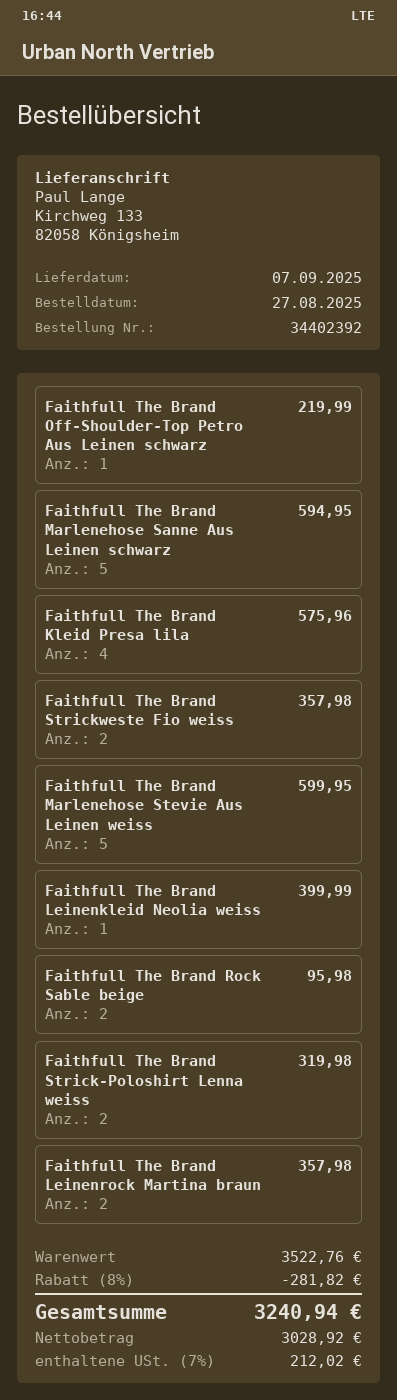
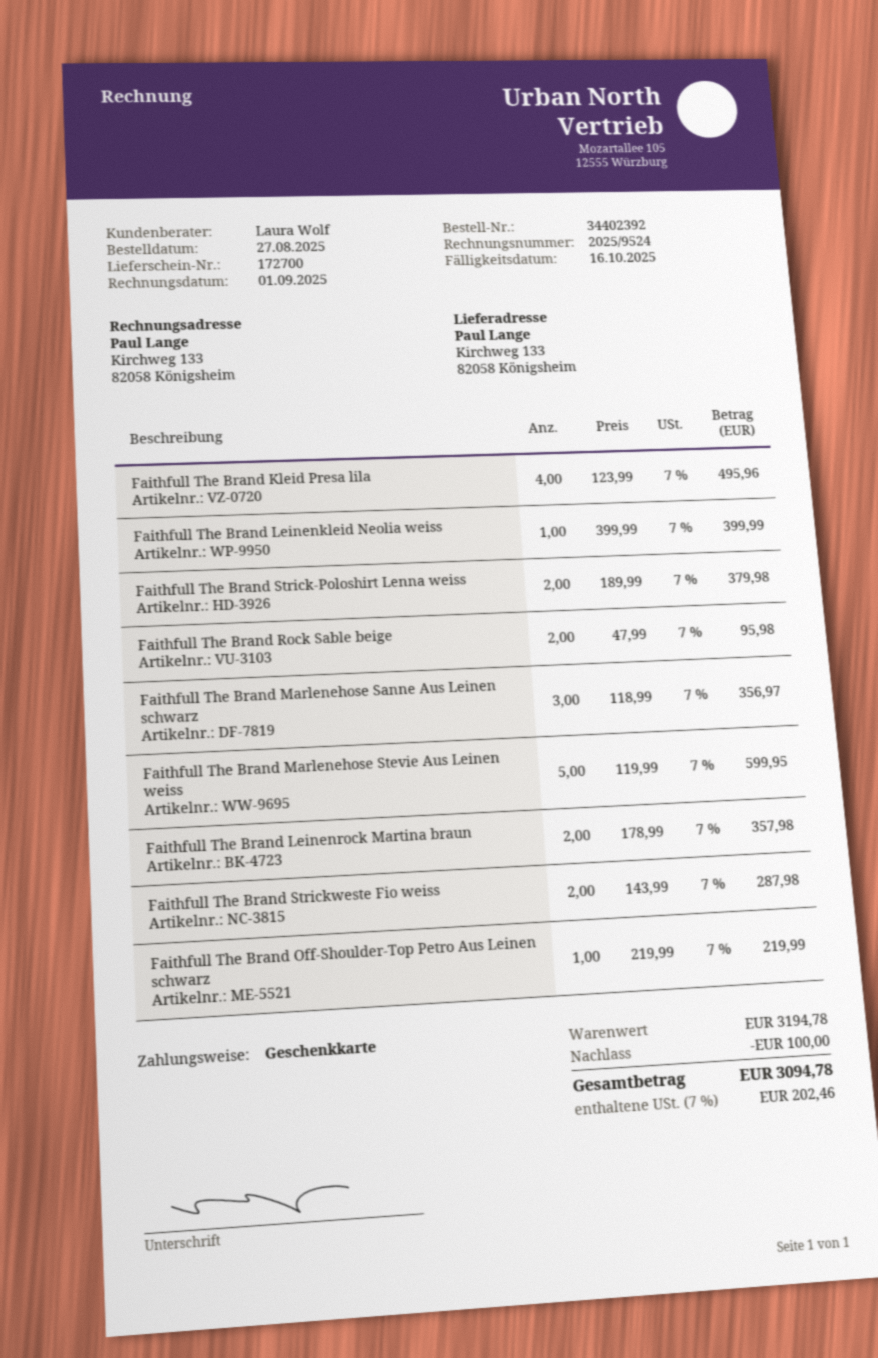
Faithfull The Brand Marlenehose Sanne Aus Leinen schwarz: 5 for 594.95 -> 3 for 356.97
Faithfull The Brand Kleid Presa lila: 4 for 575.96 -> 4 for 495.96
Faithfull The Brand Strickweste Fio weiss: 2 for 357.98 -> 2 for 287.98
Faithfull The Brand Strick-Poloshirt Lenna weiss: 2 for 319.98 -> 2 for 379.98
subtotal: 3522.76 -> 3194.78
discount: 281.82 -> 100.00
tax: 7% = 212.02 -> 7% = 202.46
total: 3240.94 -> 3094.78

